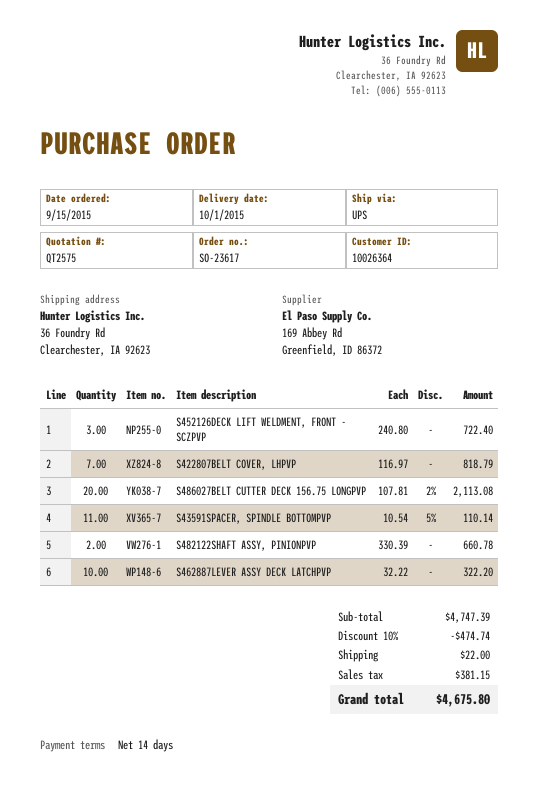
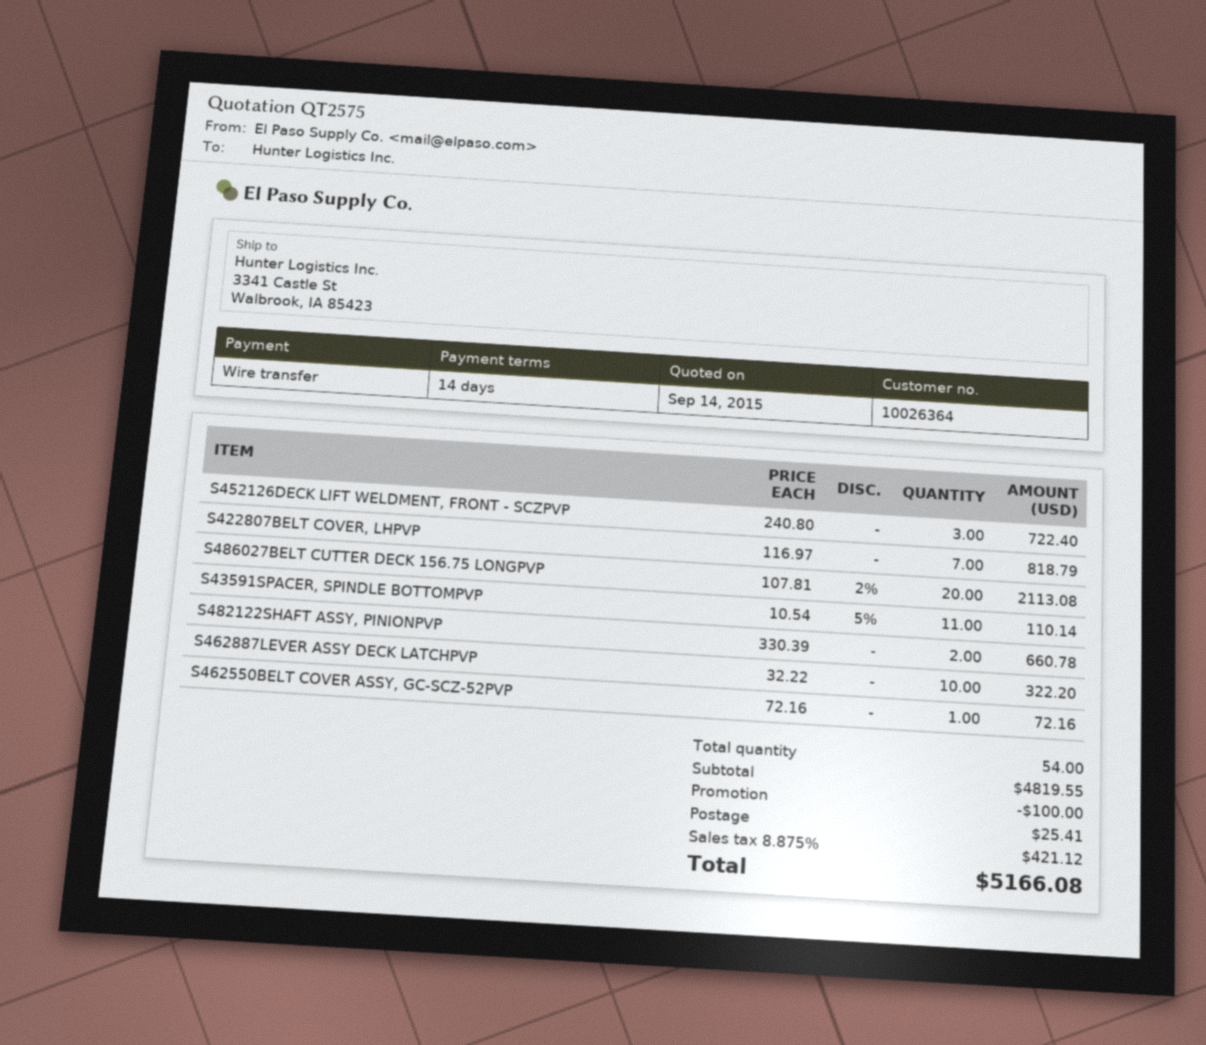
ship to: 36 Foundry Rd, Clearchester, IA 92623 -> 3341 Castle St, Walbrook, IA 85423
S462550BELT COVER ASSY, GC-SCZ-52PVP: none -> 1 x 72.16 = 72.16
subtotal: 4747.39 -> 4819.55
discount: 474.74 -> 100.00
shipping: 22.00 -> 25.41
tax: 381.15 -> 421.12
total: 4675.80 -> 5166.08

